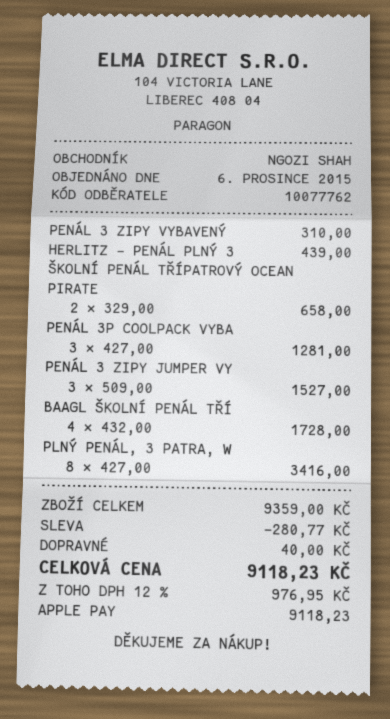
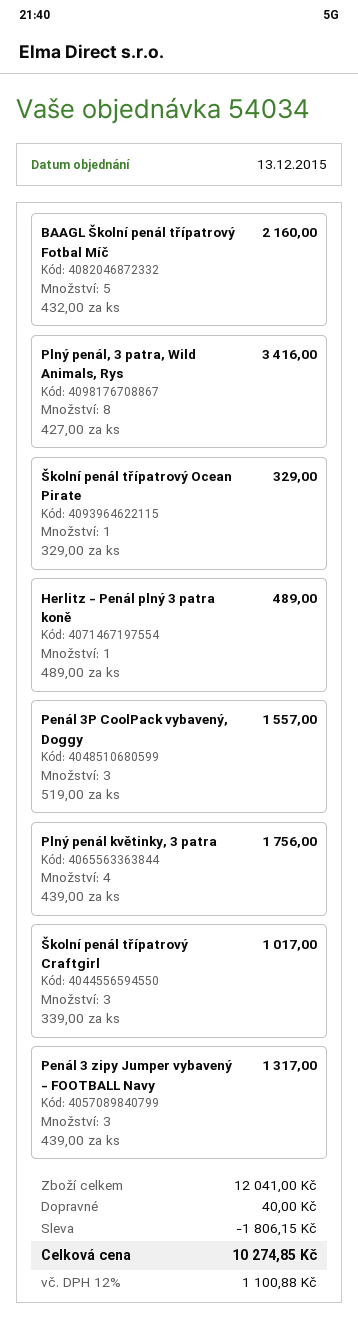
order date: 2015-12-06 -> 2015-12-13
PENÁL 3 ZIPY VYBAVENÝ: 1 x 310.00 = 310.00 -> none
HERLITZ - PENÁL PLNÝ 3: 1 x 439.00 = 439.00 -> 1 x 489.00 = 489.00
ŠKOLNÍ PENÁL TŘÍPATROVÝ OCEAN PIRATE: 2 x 329.00 = 658.00 -> 1 x 329.00 = 329.00
PENÁL 3P COOLPACK VYBA: 3 x 427.00 = 1281.00 -> 3 x 519.00 = 1557.00
PENÁL 3 ZIPY JUMPER VY: 3 x 509.00 = 1527.00 -> 3 x 439.00 = 1317.00
BAAGL ŠKOLNÍ PENÁL TŘÍ: 4 x 432.00 = 1728.00 -> 5 x 432.00 = 2160.00
Plný penál květinky, 3 patra: none -> 4 x 439.00 = 1756.00
Školní penál třípatrový Craftgirl: none -> 3 x 339.00 = 1017.00
subtotal: 9359.00 -> 12041.00
discount: 280.77 -> 1806.15
tax: 12% = 976.95 -> 12% = 1100.88
total: 9118.23 -> 10274.85

